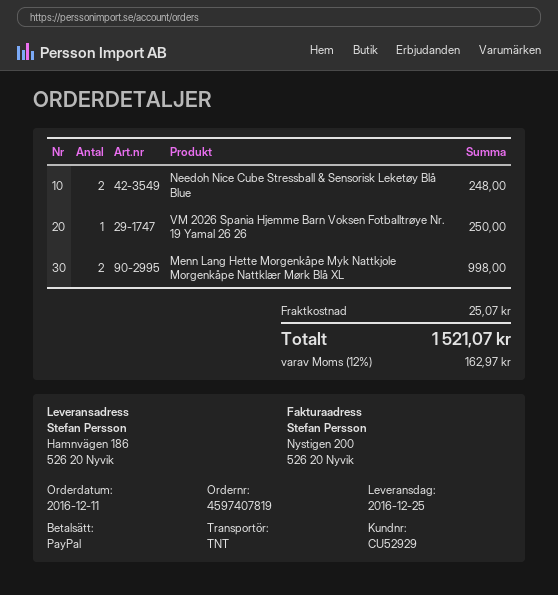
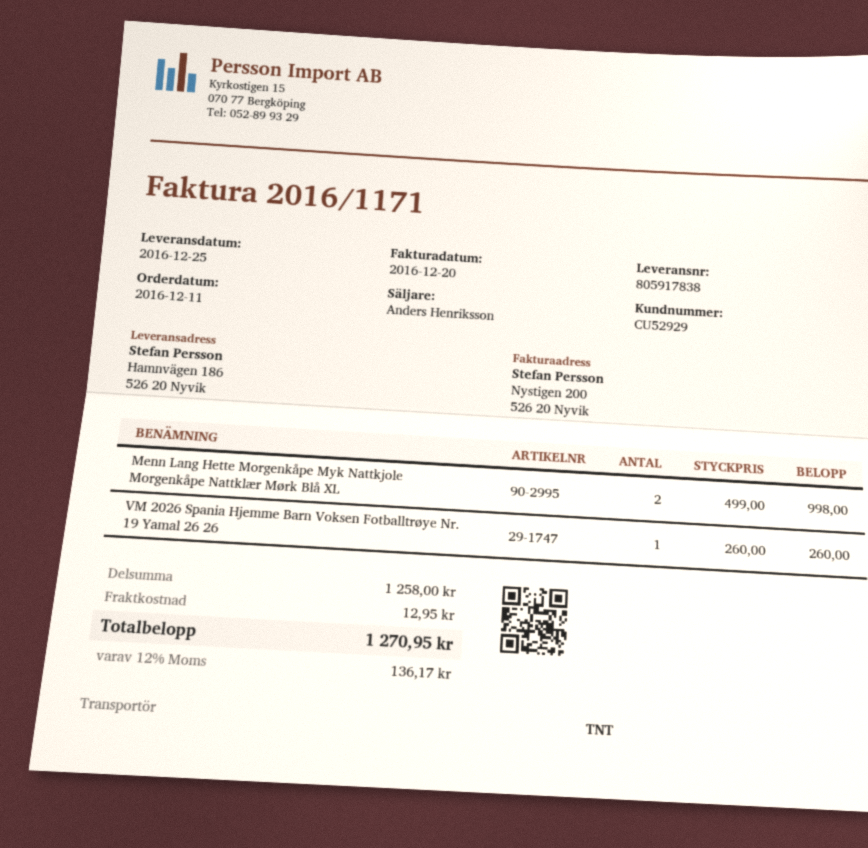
Needoh Nice Cube Stressball & Sensorisk Leketøy Blå Blue: 2 for 248.00 -> none
VM 2026 Spania Hjemme Barn Voksen Fotballtrøye Nr. 19 Yamal 26 26: 1 for 250.00 -> 1 for 260.00
shipping: 25.07 -> 12.95
tax: 12% = 162.97 -> 12% = 136.17
total: 1521.07 -> 1270.95

